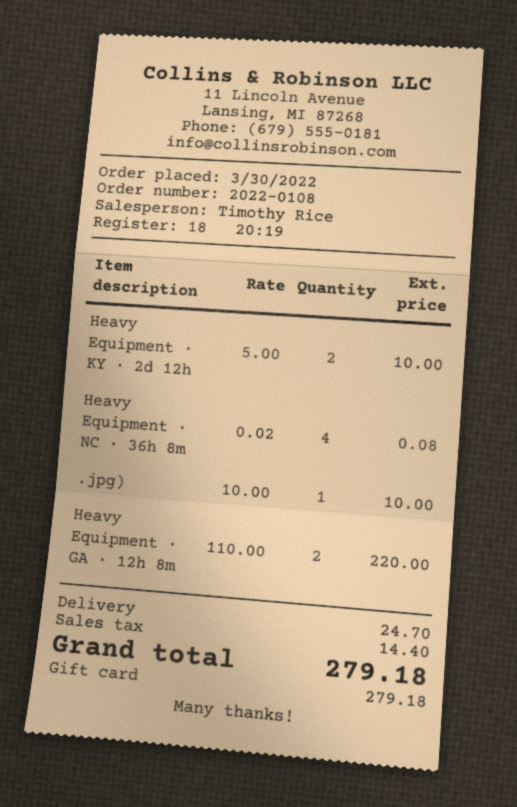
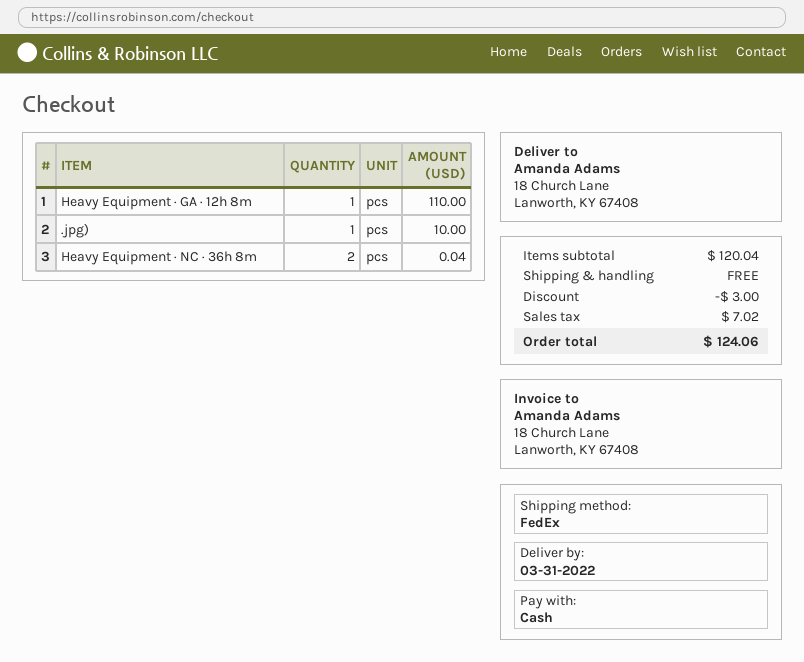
payment method: gift card -> cash
Heavy Equipment · KY · 2d 12h: 2 for 10.00 -> none
Heavy Equipment · NC · 36h 8m: 4 for 0.08 -> 2 for 0.04
Heavy Equipment · GA · 12h 8m: 2 for 220.00 -> 1 for 110.00
discount: none -> 3.00
shipping: 24.70 -> 0.00
tax: 14.40 -> 7.02
total: 279.18 -> 124.06

